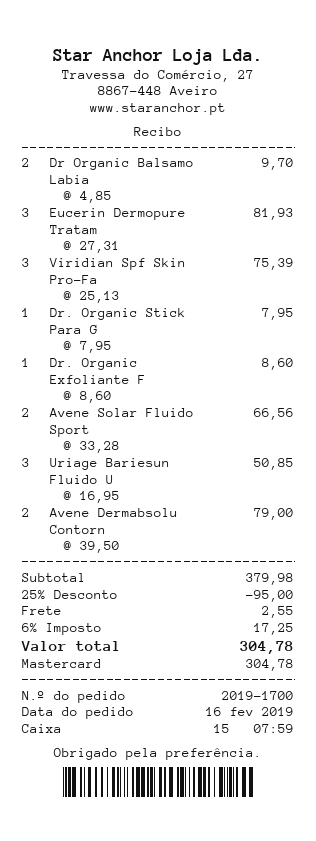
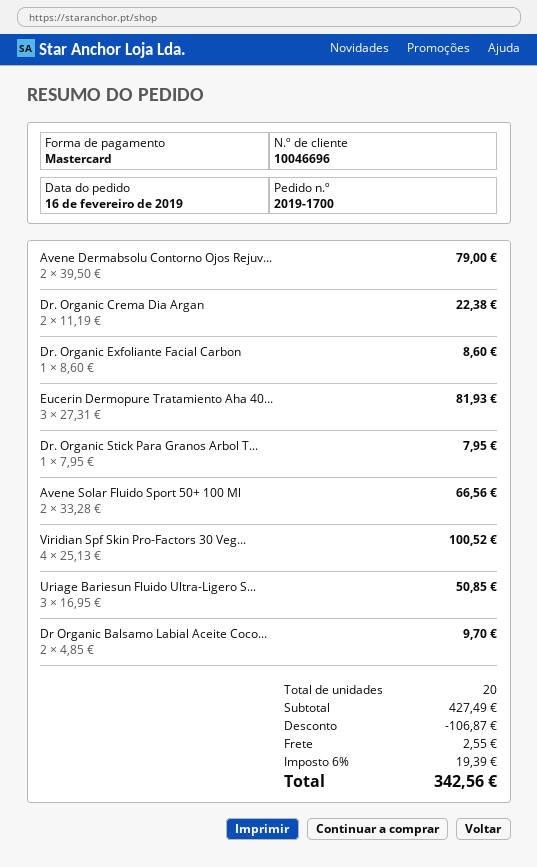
Viridian Spf Skin Pro-Fa: 3 x 25.13 = 75.39 -> 4 x 25.13 = 100.52
Dr. Organic Crema Dia Argan: none -> 2 x 11.19 = 22.38
subtotal: 379.98 -> 427.49
discount: 95.00 -> 106.87
tax: 6% = 17.25 -> 6% = 19.39
total: 304.78 -> 342.56

